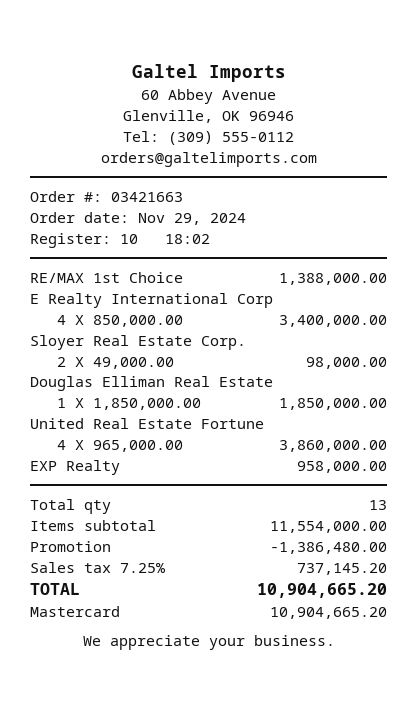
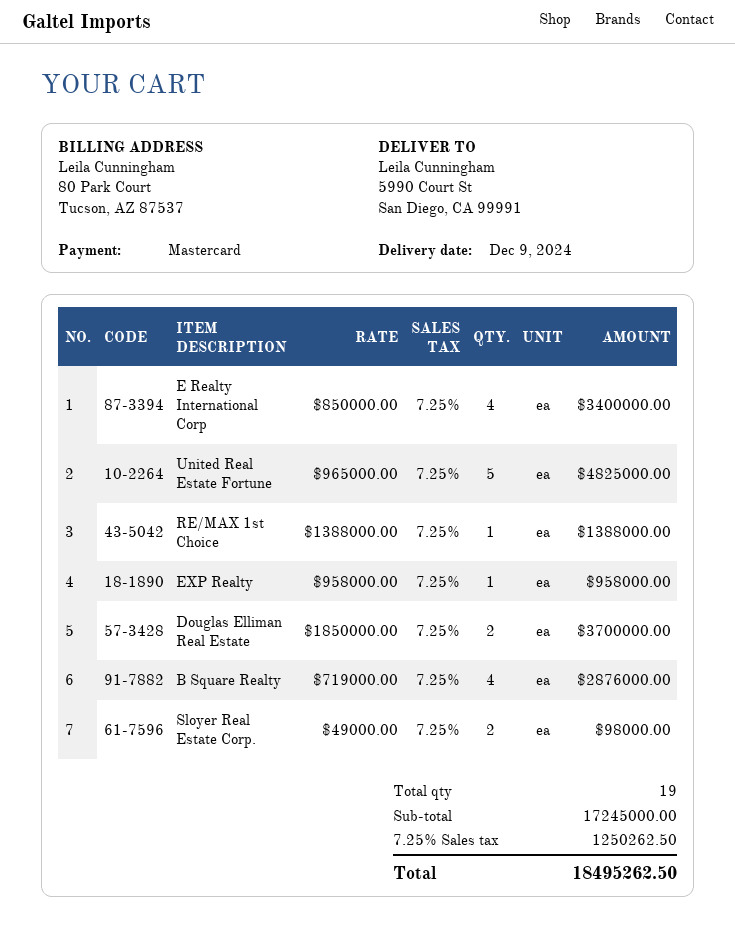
Douglas Elliman Real Estate: 1 x 1850000.00 = 1850000.00 -> 2 x 1850000.00 = 3700000.00
United Real Estate Fortune: 4 x 965000.00 = 3860000.00 -> 5 x 965000.00 = 4825000.00
B Square Realty: none -> 4 x 719000.00 = 2876000.00
total quantity: 13 -> 19
subtotal: 11554000.00 -> 17245000.00
discount: 1386480.00 -> none
tax: 7.25% = 737145.20 -> 7.25% = 1250262.50
total: 10904665.20 -> 18495262.50

